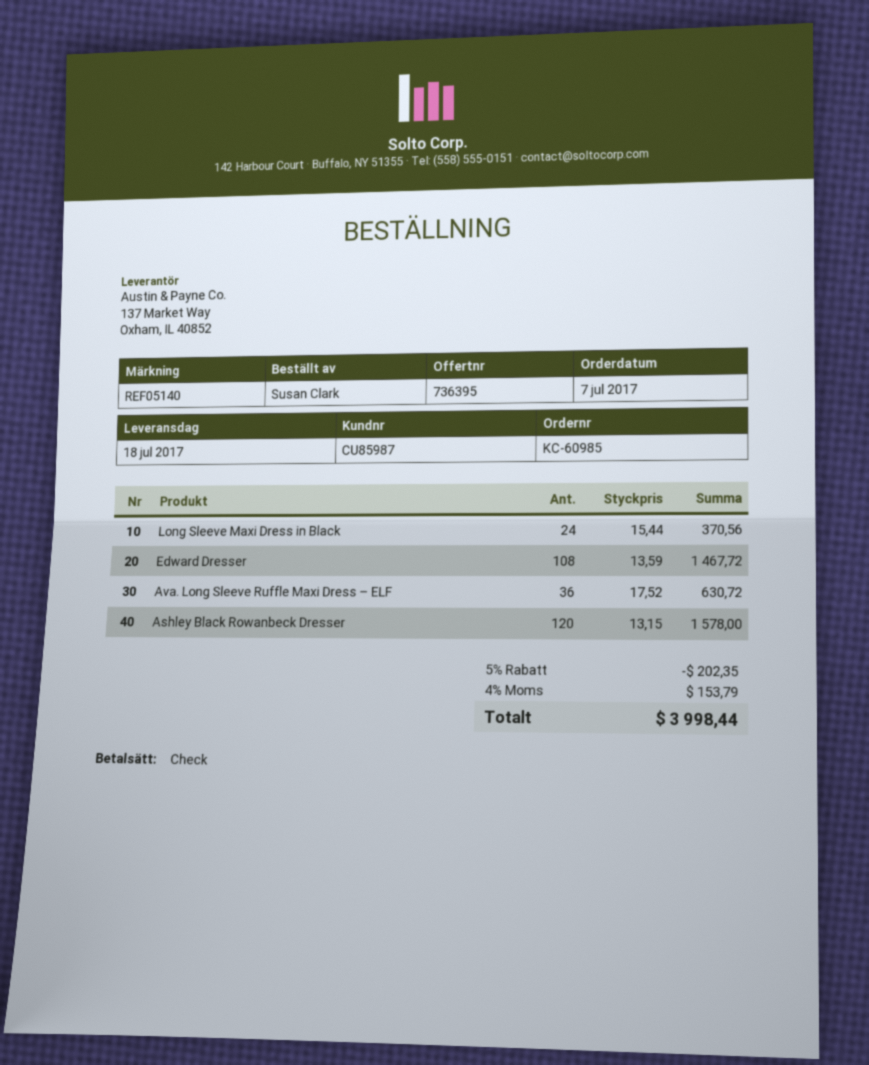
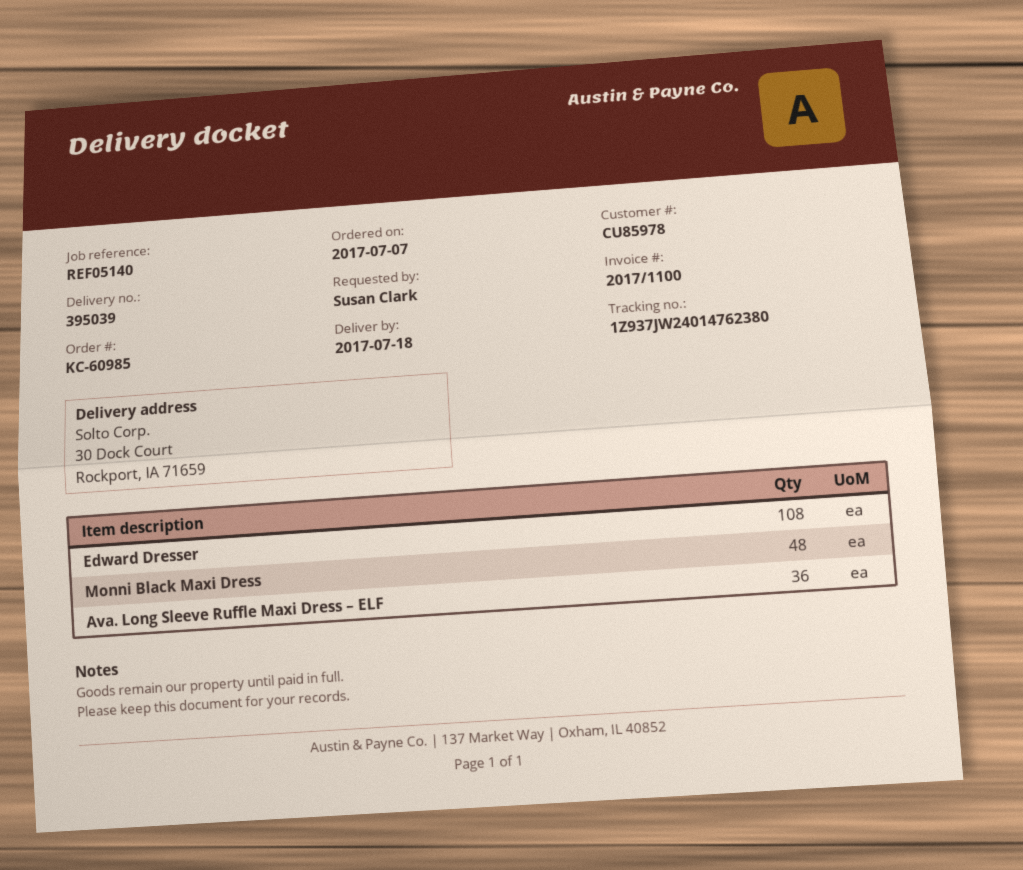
customer number: CU85987 -> CU85978
Long Sleeve Maxi Dress in Black: 24 -> none
Ashley Black Rowanbeck Dresser: 120 -> none
Monni Black Maxi Dress: none -> 48

